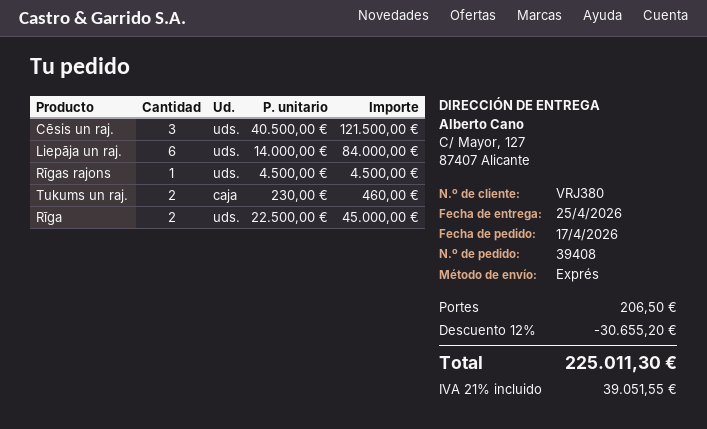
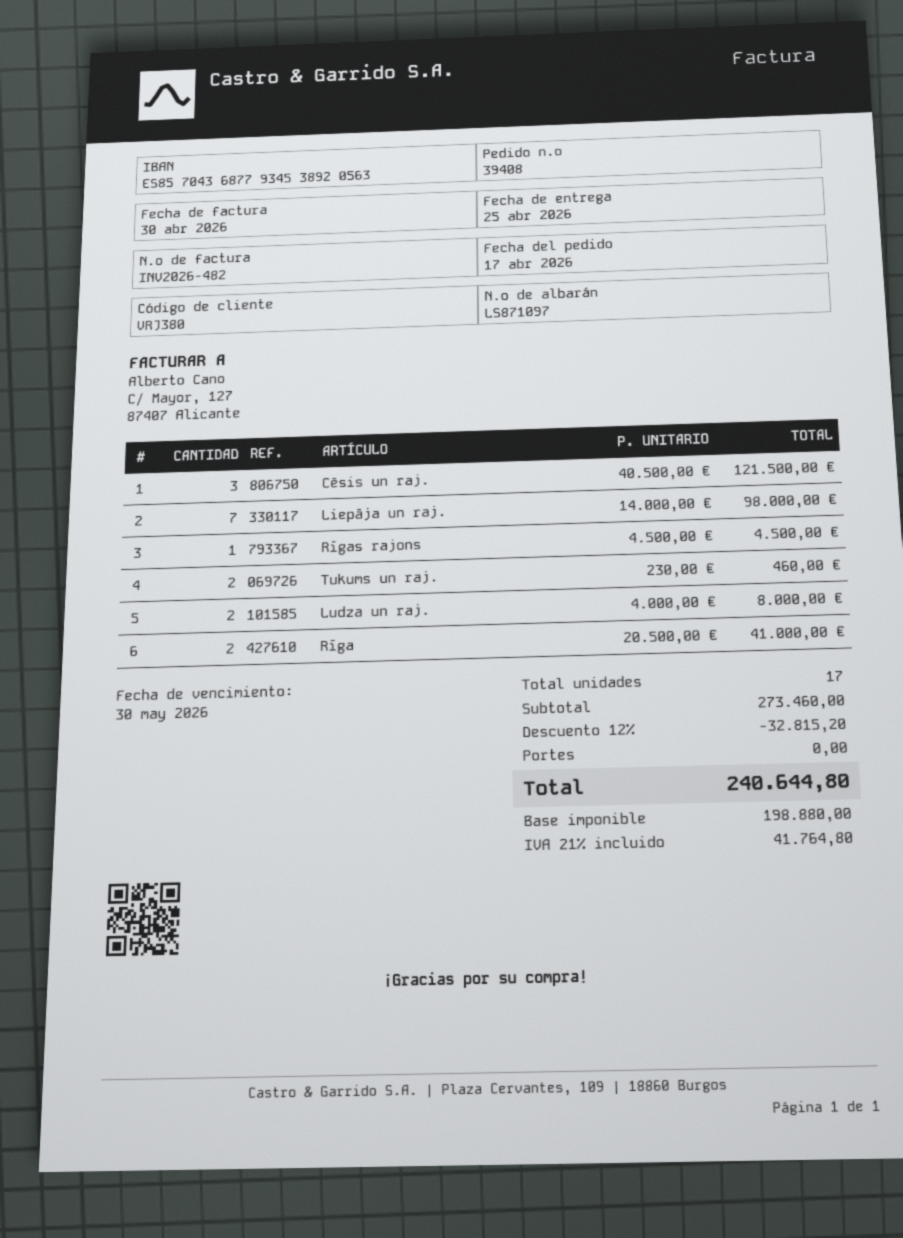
Liepāja un raj.: 6 x 14000.00 = 84000.00 -> 7 x 14000.00 = 98000.00
Rīga: 2 x 22500.00 = 45000.00 -> 2 x 20500.00 = 41000.00
Ludza un raj.: none -> 2 x 4000.00 = 8000.00
discount: 12% = 30655.20 -> 12% = 32815.20
shipping: 206.50 -> 0.00
tax: 21% = 39051.55 -> 21% = 41764.80
total: 225011.30 -> 240644.80

